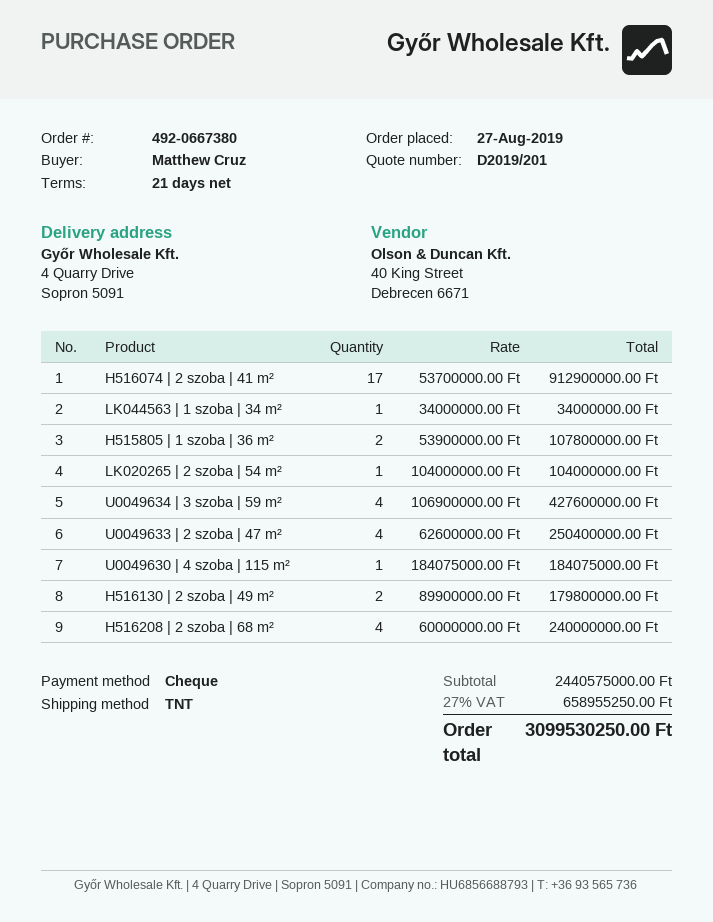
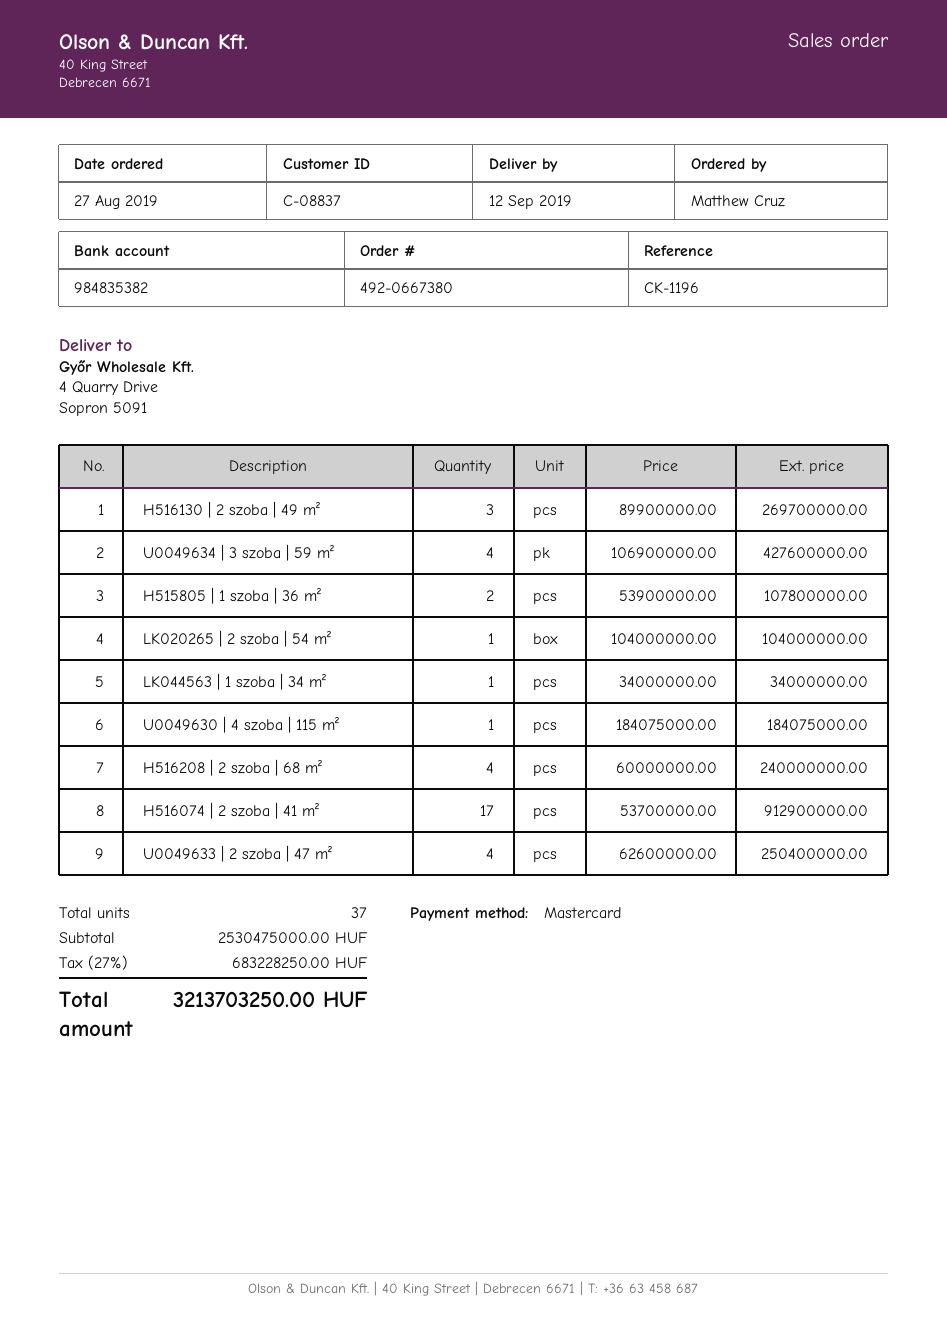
payment method: cheque -> Mastercard
H516130 | 2 szoba | 49 m²: 2 x 89900000.00 = 179800000.00 -> 3 x 89900000.00 = 269700000.00
subtotal: 2440575000.00 -> 2530475000.00
tax: 27% = 658955250.00 -> 27% = 683228250.00
total: 3099530250.00 -> 3213703250.00

